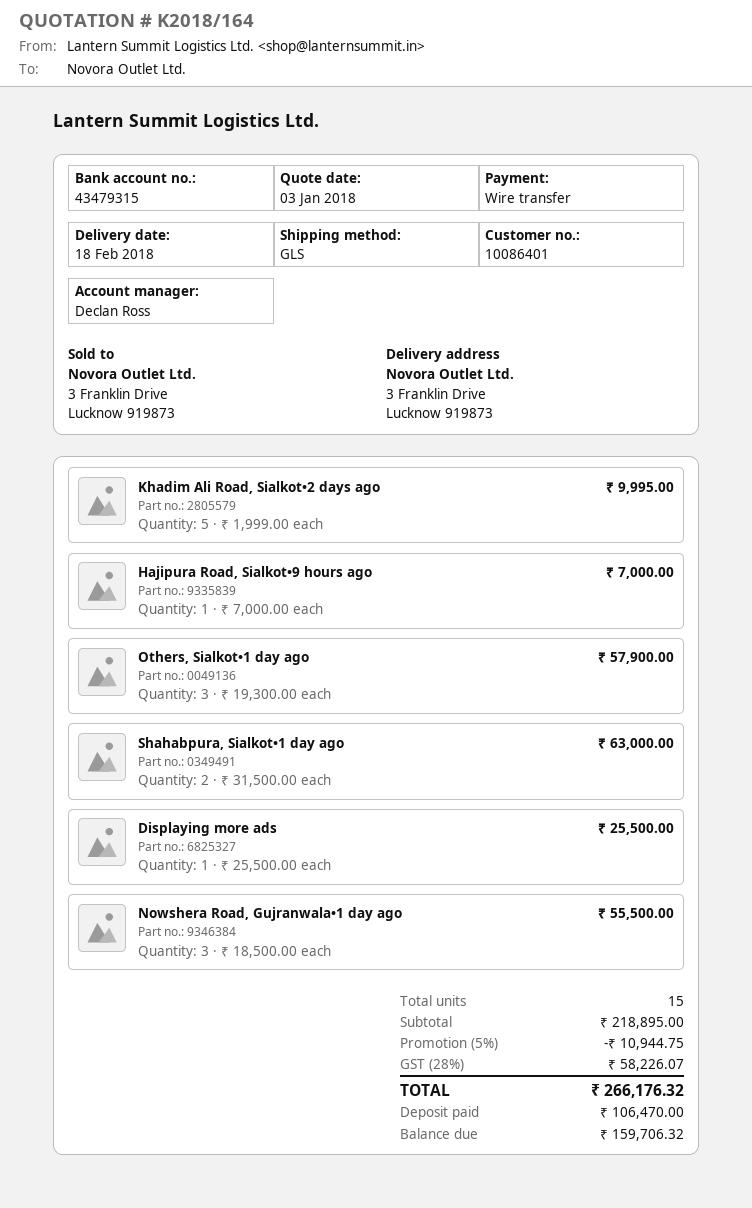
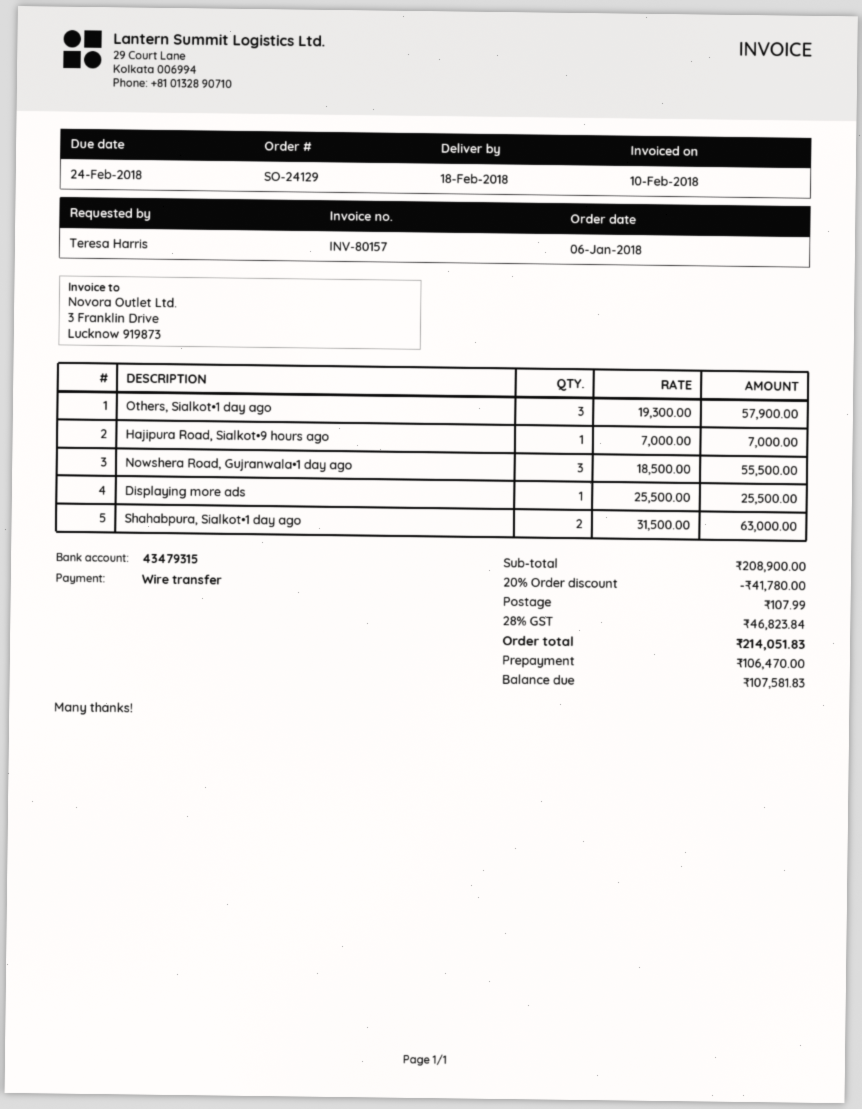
Khadim Ali Road, Sialkot•2 days ago: 5 x 1999.00 = 9995.00 -> none
subtotal: 218895.00 -> 208900.00
discount: 5% = 10944.75 -> 20% = 41780.00
shipping: none -> 107.99
tax: 28% = 58226.07 -> 28% = 46823.84
total: 266176.32 -> 214051.83
balance: 159706.32 -> 107581.83

